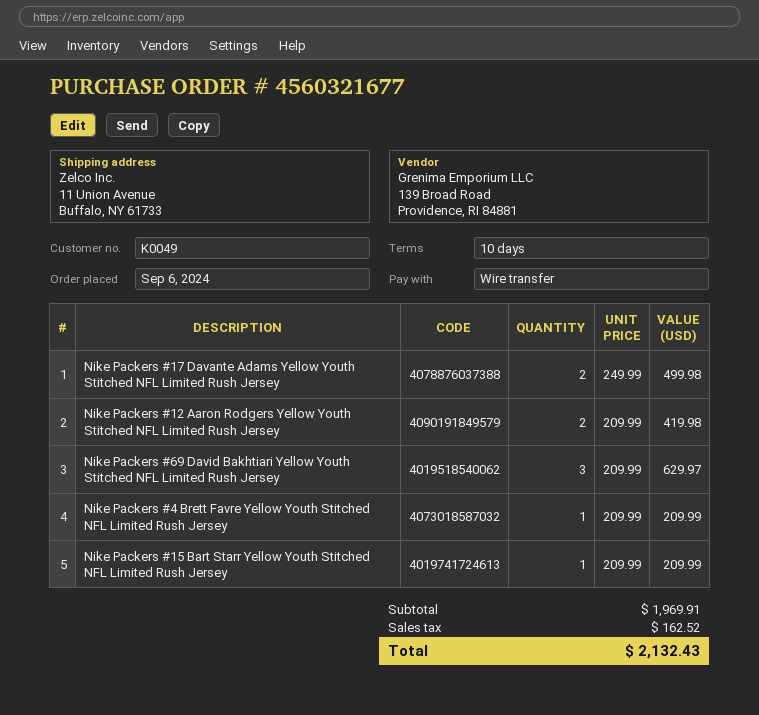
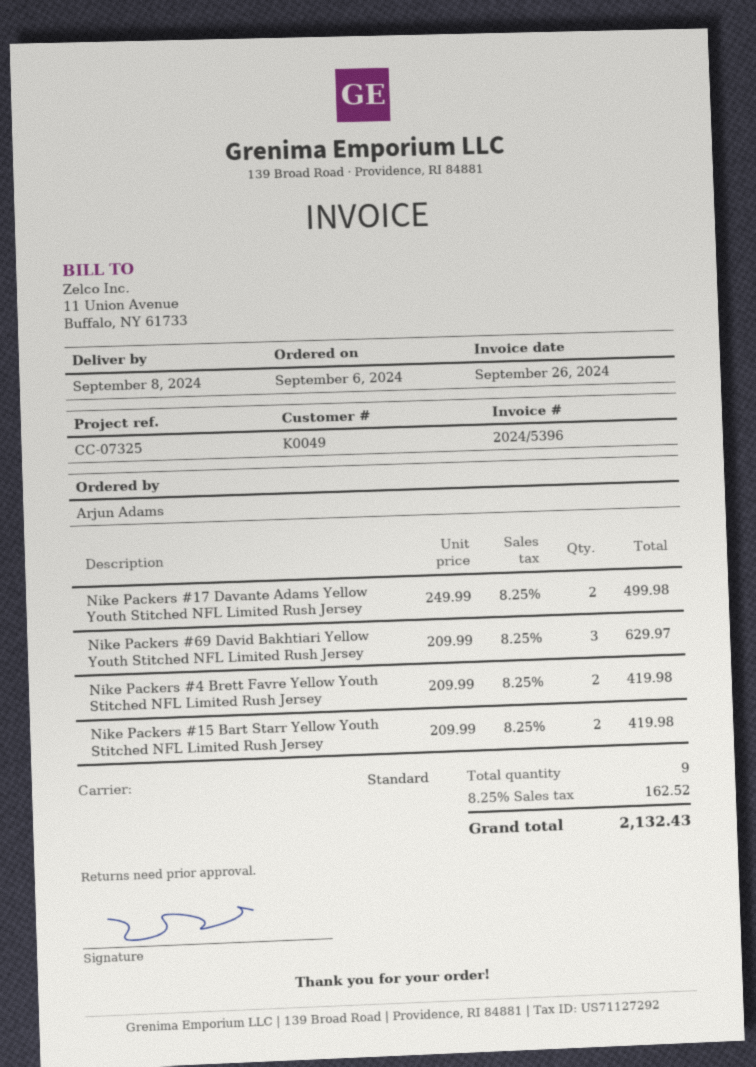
Nike Packers #12 Aaron Rodgers Yellow Youth Stitched NFL Limited Rush Jersey: 2 x 209.99 = 419.98 -> none
Nike Packers #4 Brett Favre Yellow Youth Stitched NFL Limited Rush Jersey: 1 x 209.99 = 209.99 -> 2 x 209.99 = 419.98
Nike Packers #15 Bart Starr Yellow Youth Stitched NFL Limited Rush Jersey: 1 x 209.99 = 209.99 -> 2 x 209.99 = 419.98

